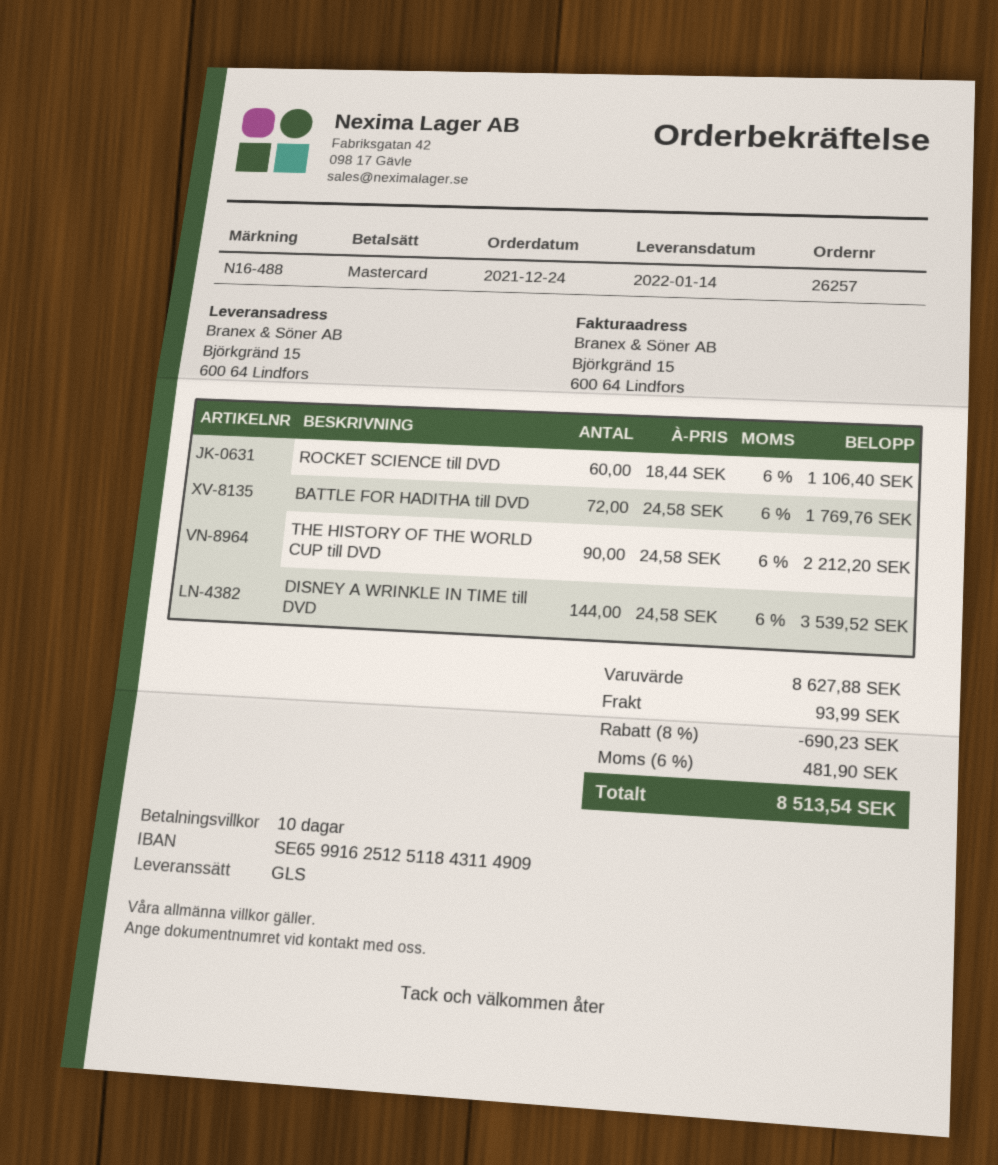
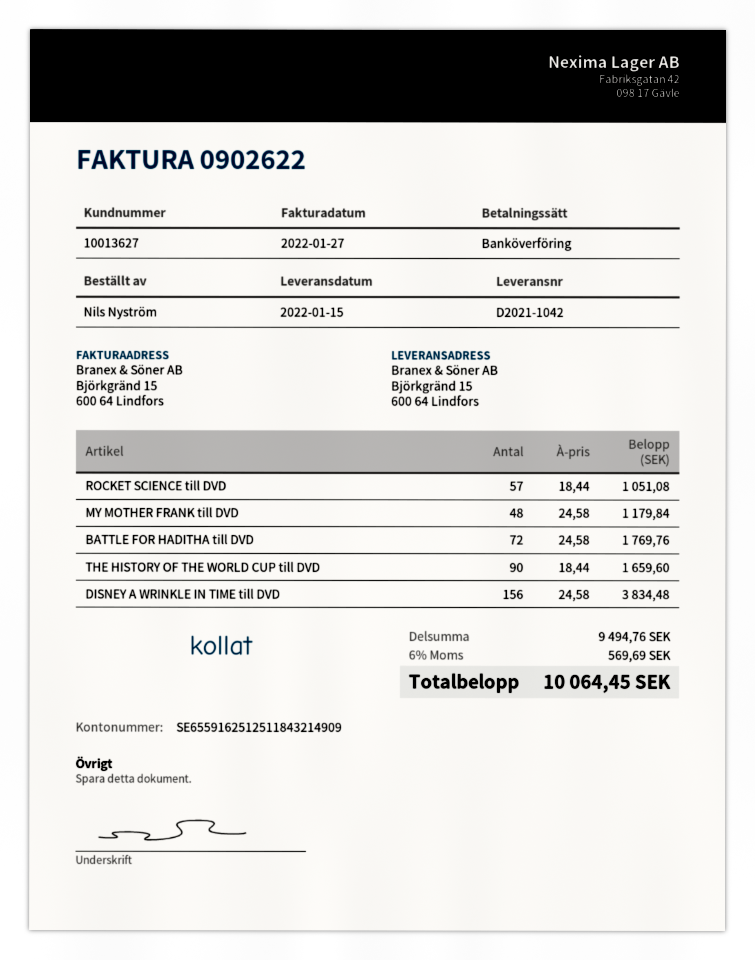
delivery date: 2022-01-14 -> 2022-01-15
payment method: Mastercard -> bank transfer
bank account: SE6599162512511843114909 -> SE6559162512511843214909
ROCKET SCIENCE till DVD: 60 x 18.44 = 1106.40 -> 57 x 18.44 = 1051.08
THE HISTORY OF THE WORLD CUP till DVD: 90 x 24.58 = 2212.20 -> 90 x 18.44 = 1659.60
DISNEY A WRINKLE IN TIME till DVD: 144 x 24.58 = 3539.52 -> 156 x 24.58 = 3834.48
MY MOTHER FRANK till DVD: none -> 48 x 24.58 = 1179.84
subtotal: 8627.88 -> 9494.76
discount: 8% = 690.23 -> none
shipping: 93.99 -> none
tax: 6% = 481.90 -> 6% = 569.69
total: 8513.54 -> 10064.45

